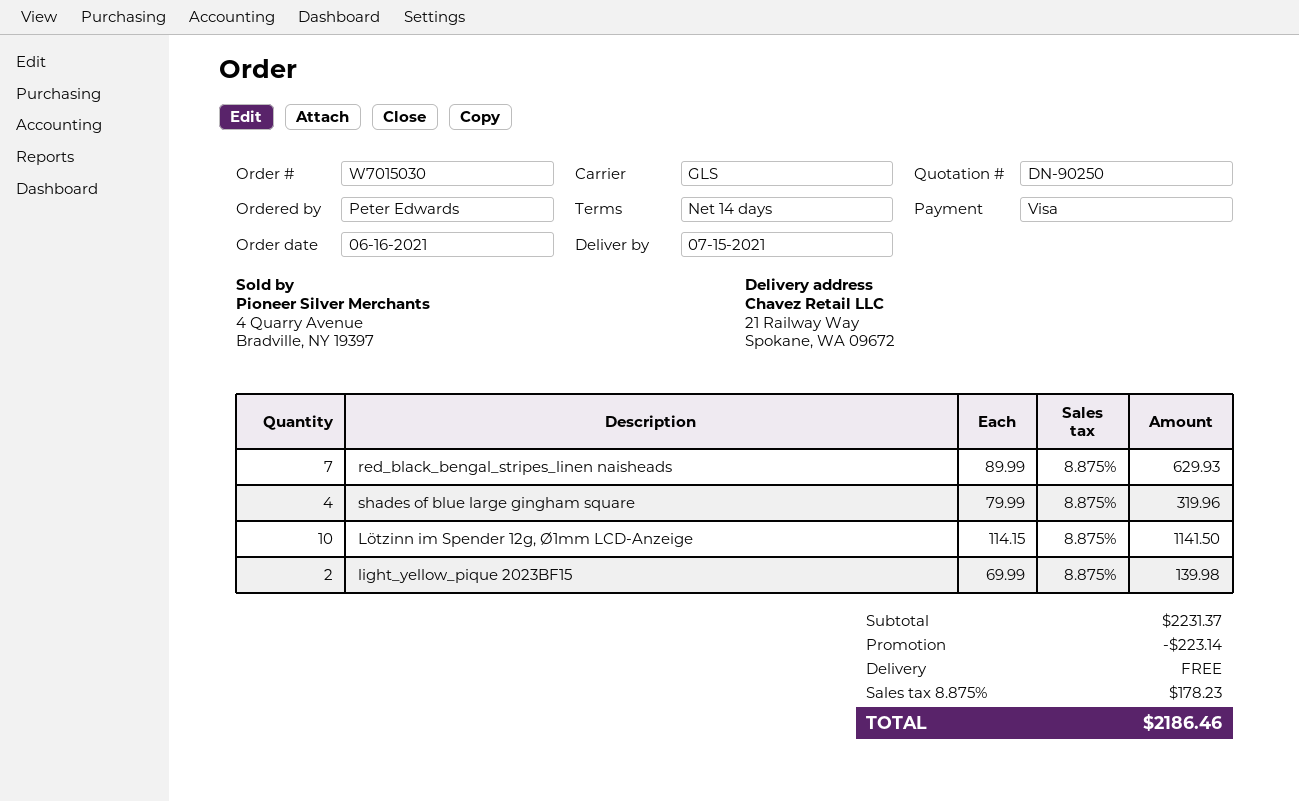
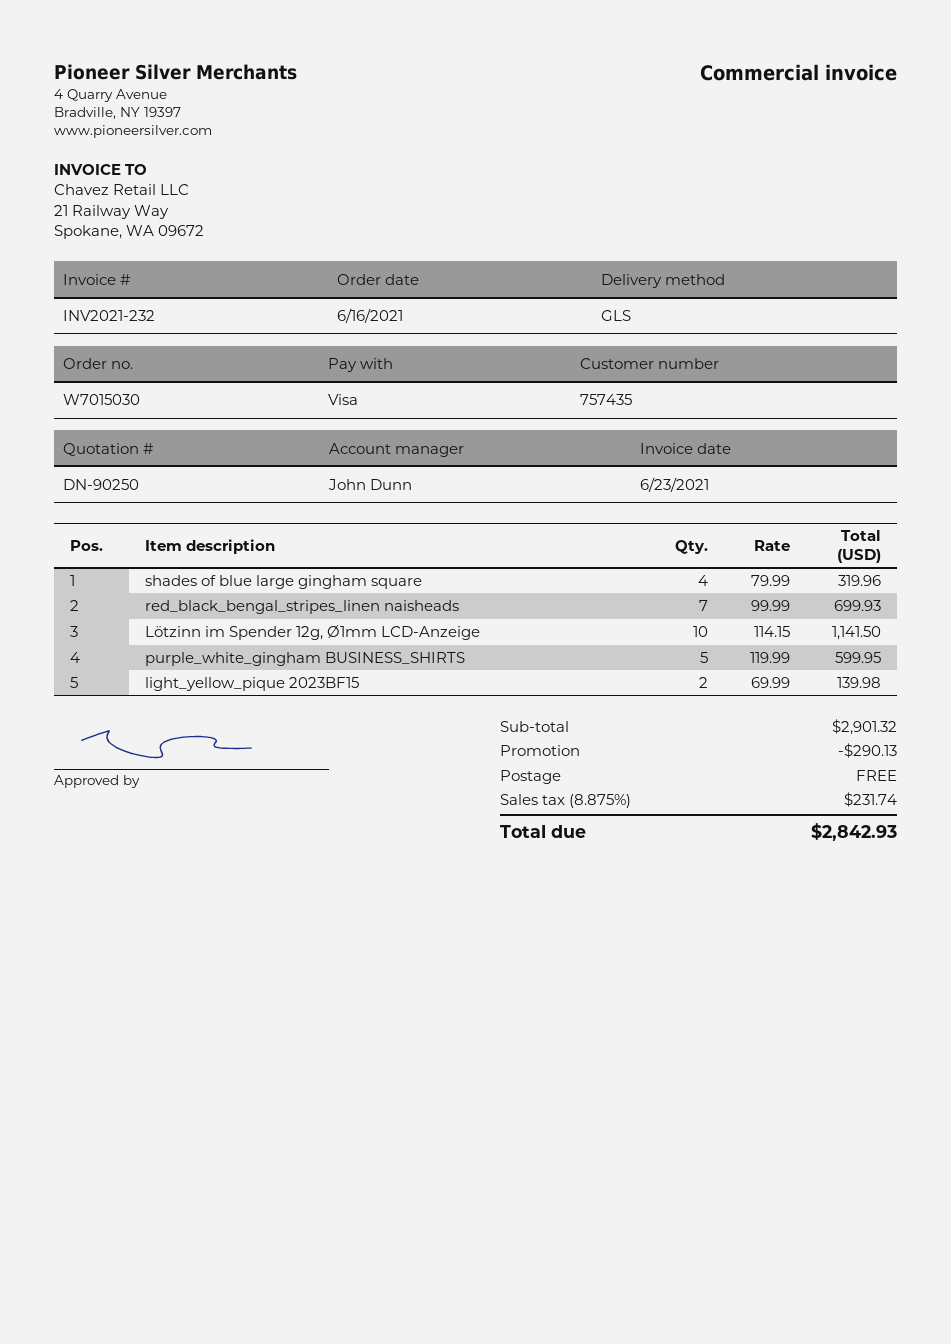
red_black_bengal_stripes_linen naisheads: 7 x 89.99 = 629.93 -> 7 x 99.99 = 699.93
purple_white_gingham BUSINESS_SHIRTS: none -> 5 x 119.99 = 599.95
subtotal: 2231.37 -> 2901.32
discount: 223.14 -> 290.13
tax: 8.875% = 178.23 -> 8.875% = 231.74
total: 2186.46 -> 2842.93

